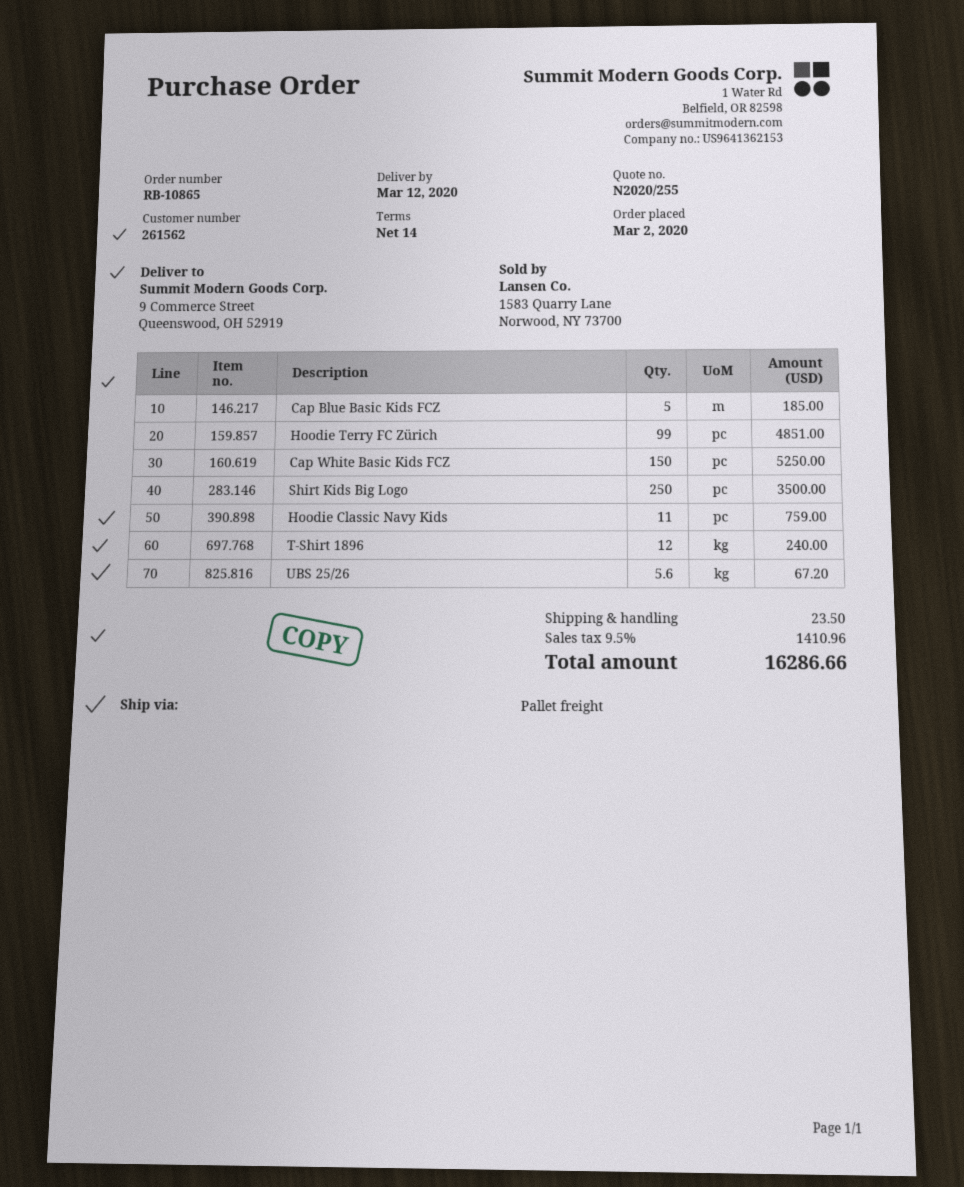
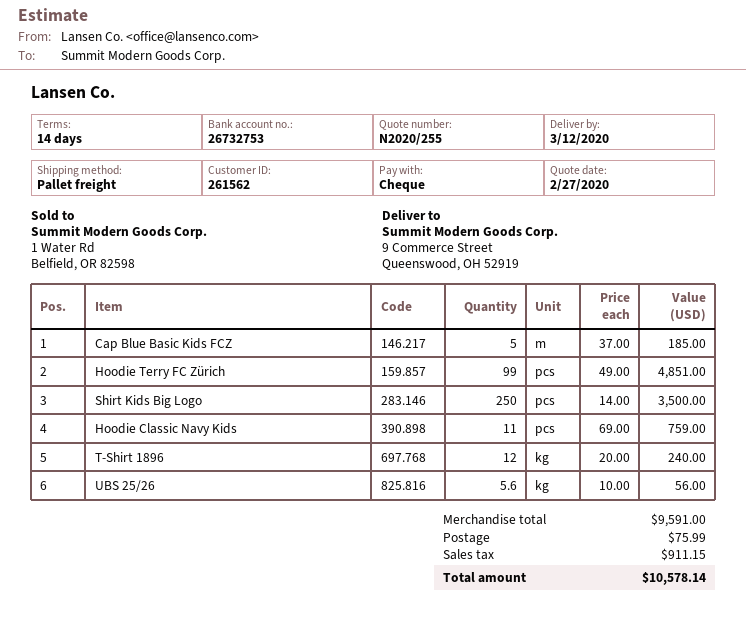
Cap White Basic Kids FCZ: 150 for 5250.00 -> none
UBS 25/26: 5.6 for 67.20 -> 5.6 for 56.00
shipping: 23.50 -> 75.99
tax: 1410.96 -> 911.15
total: 16286.66 -> 10578.14

